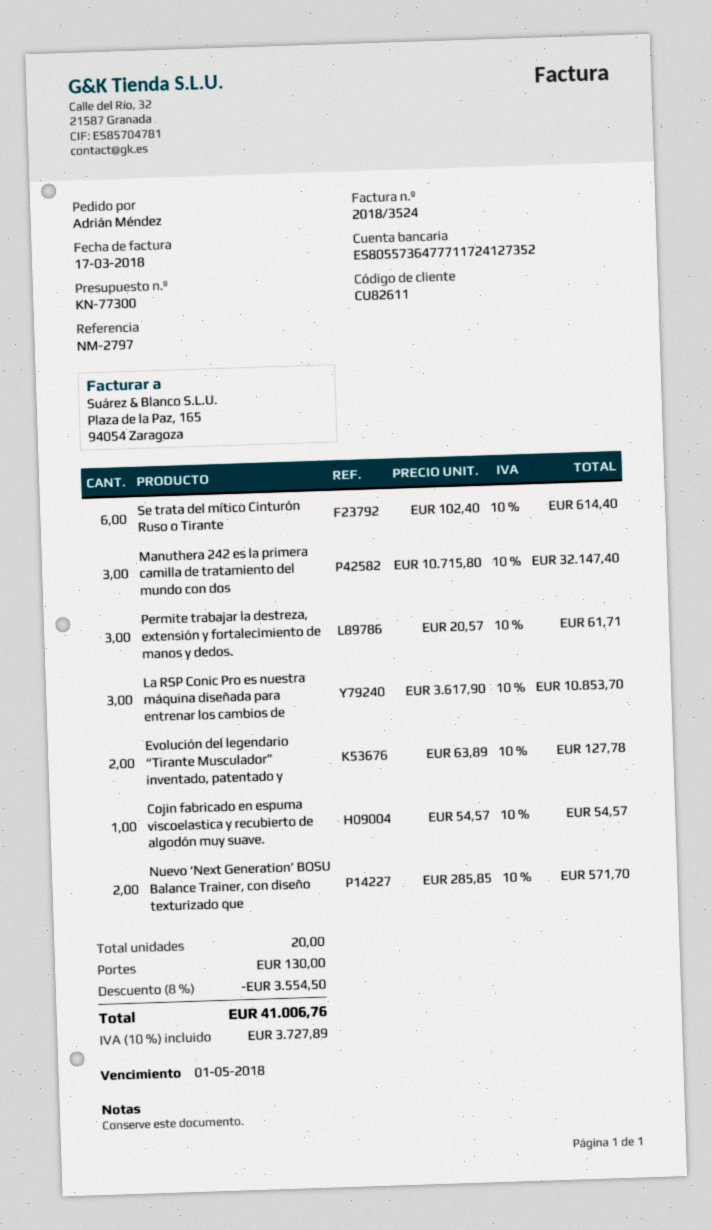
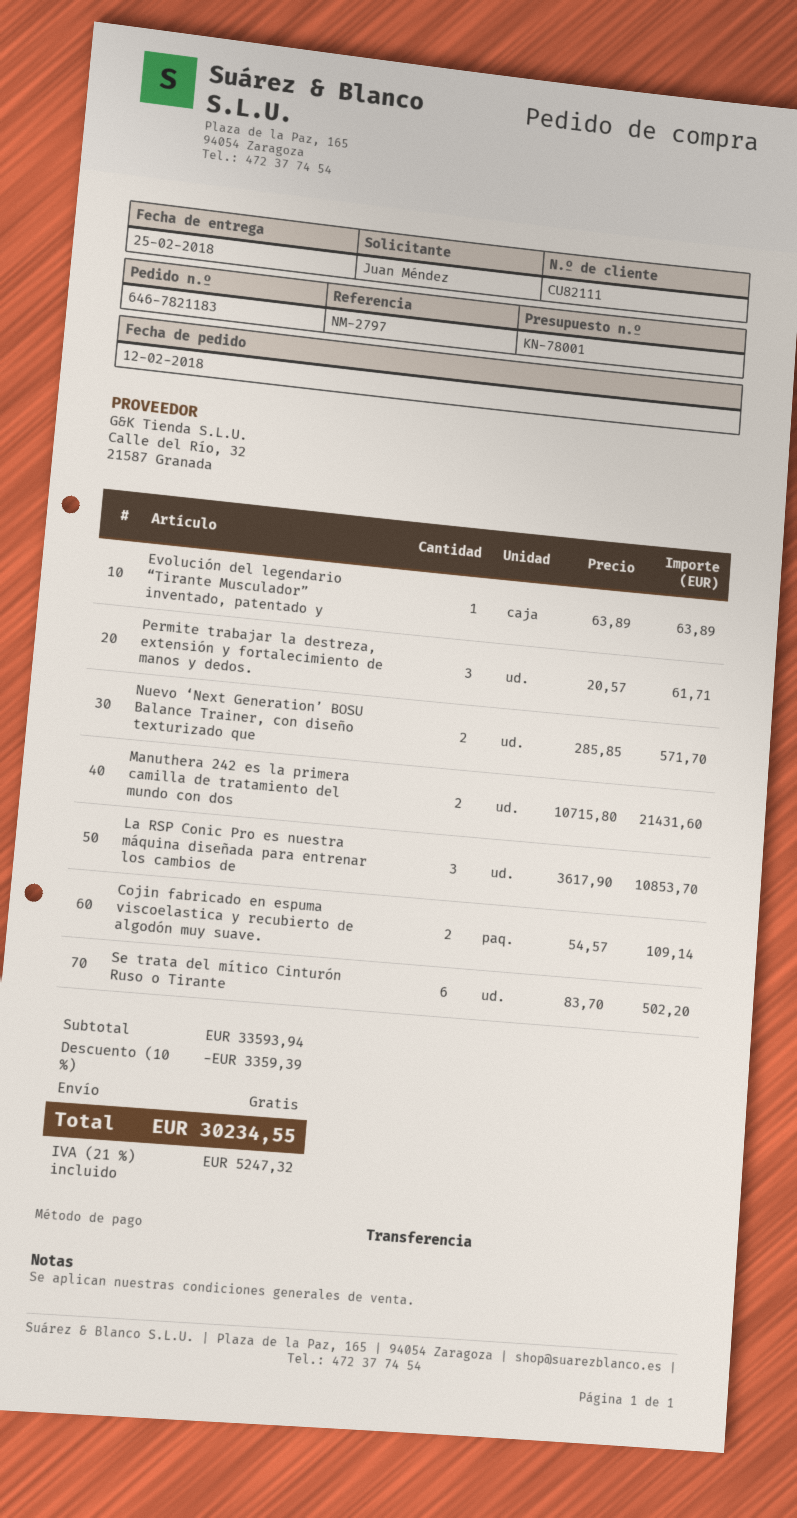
quote number: KN-77300 -> KN-78001
customer number: CU82611 -> CU82111
ordered by: Adrián Méndez -> Juan Méndez
Se trata del mítico Cinturón Ruso o Tirante: 6 x 102.40 = 614.40 -> 6 x 83.70 = 502.20
Manuthera 242 es la primera camilla de tratamiento del mundo con dos: 3 x 10715.80 = 32147.40 -> 2 x 10715.80 = 21431.60
Evolución del legendario “Tirante Musculador” inventado, patentado y: 2 x 63.89 = 127.78 -> 1 x 63.89 = 63.89
Cojin fabricado en espuma viscoelastica y recubierto de algodón muy suave.: 1 x 54.57 = 54.57 -> 2 x 54.57 = 109.14
discount: 8% = 3554.50 -> 10% = 3359.39
shipping: 130.00 -> 0.00
tax: 10% = 3727.89 -> 21% = 5247.32
total: 41006.76 -> 30234.55

